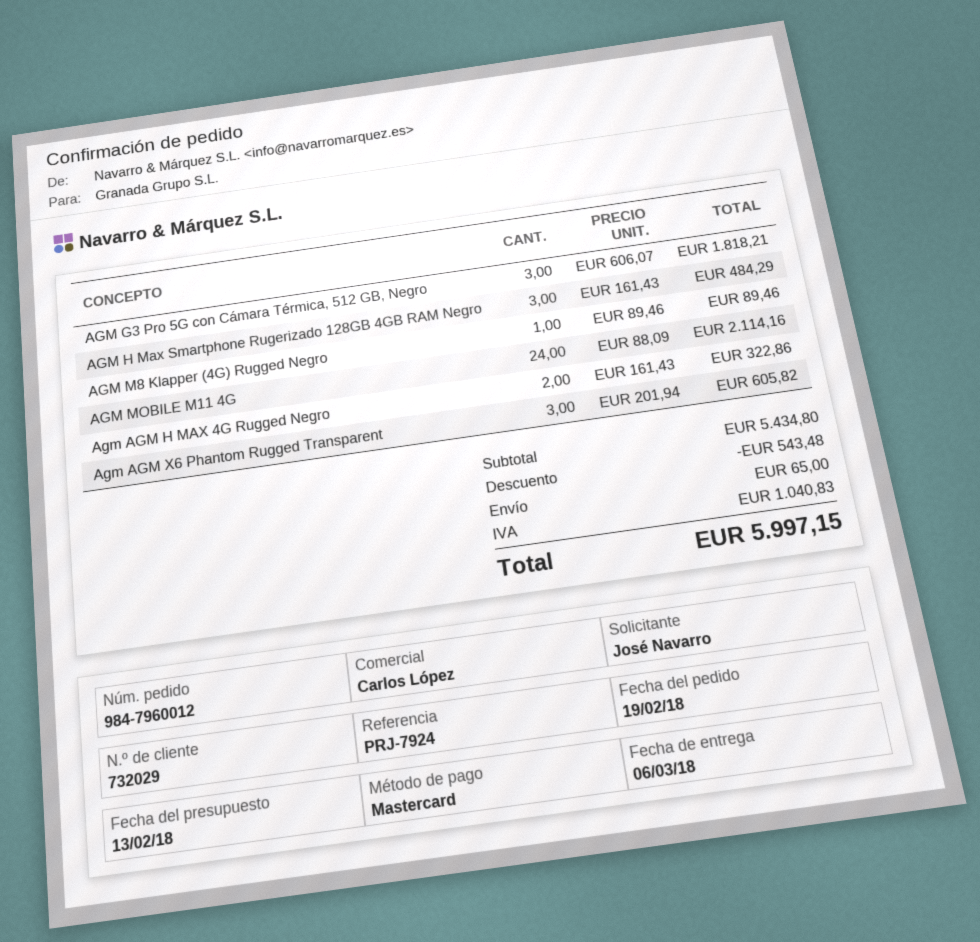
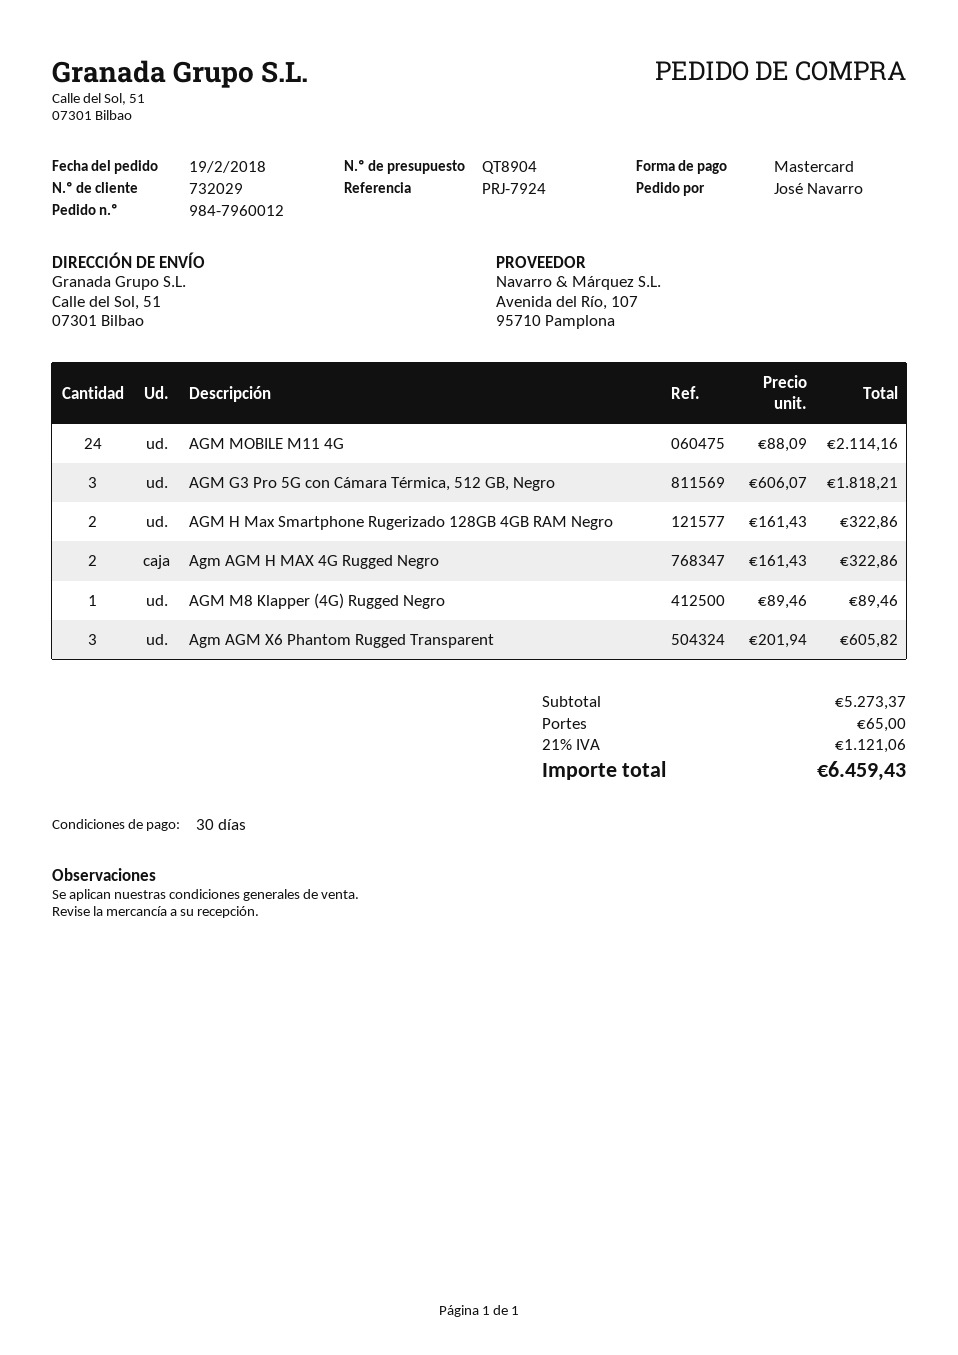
AGM H Max Smartphone Rugerizado 128GB 4GB RAM Negro: 3 x 161.43 = 484.29 -> 2 x 161.43 = 322.86
subtotal: 5434.80 -> 5273.37
discount: 543.48 -> none
tax: 1040.83 -> 1121.06
total: 5997.15 -> 6459.43

